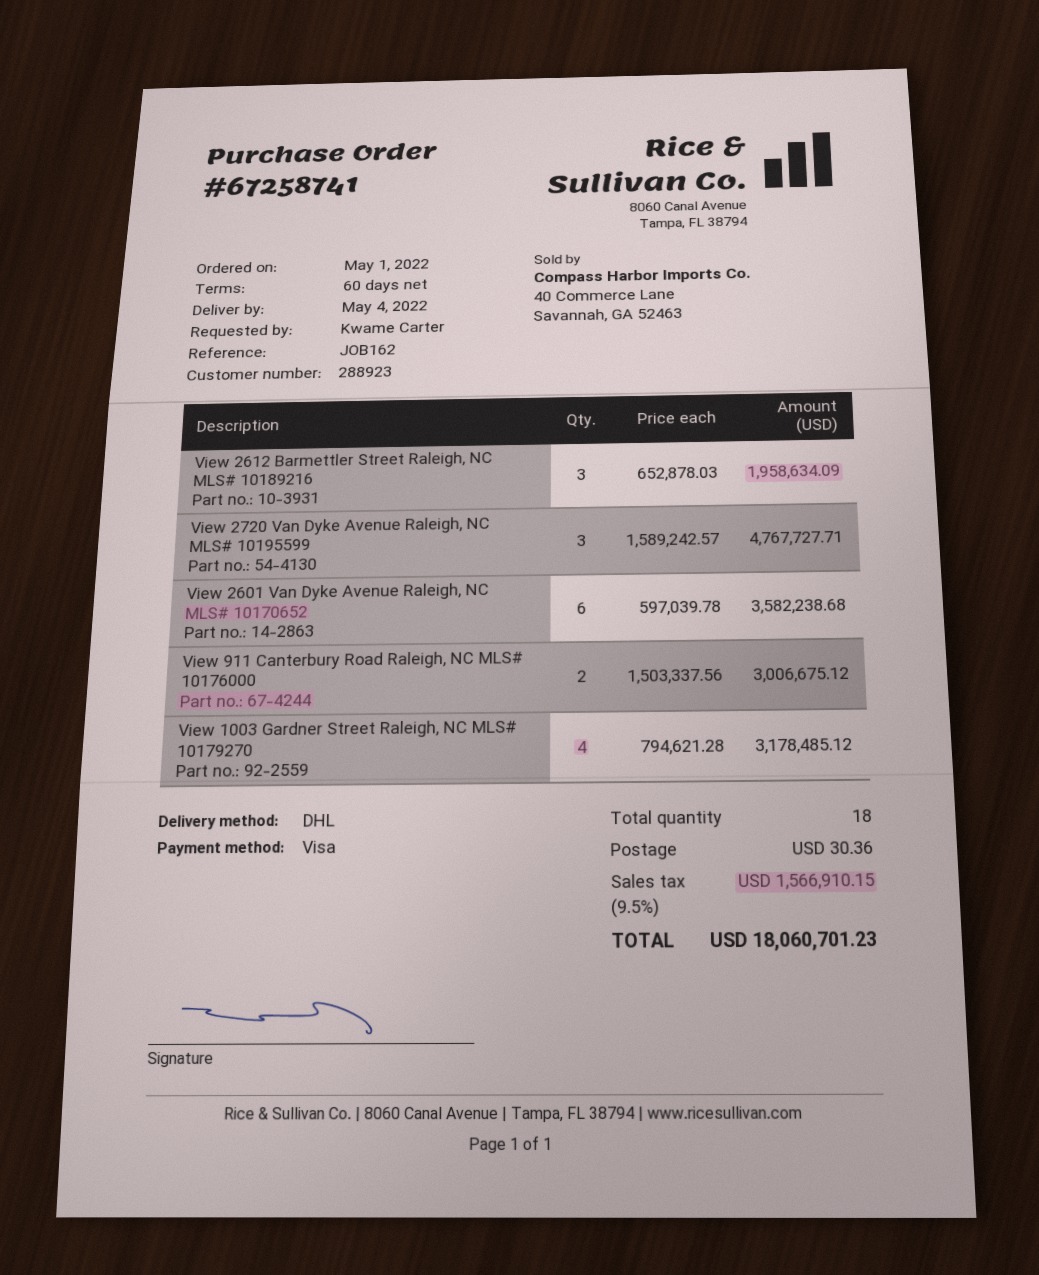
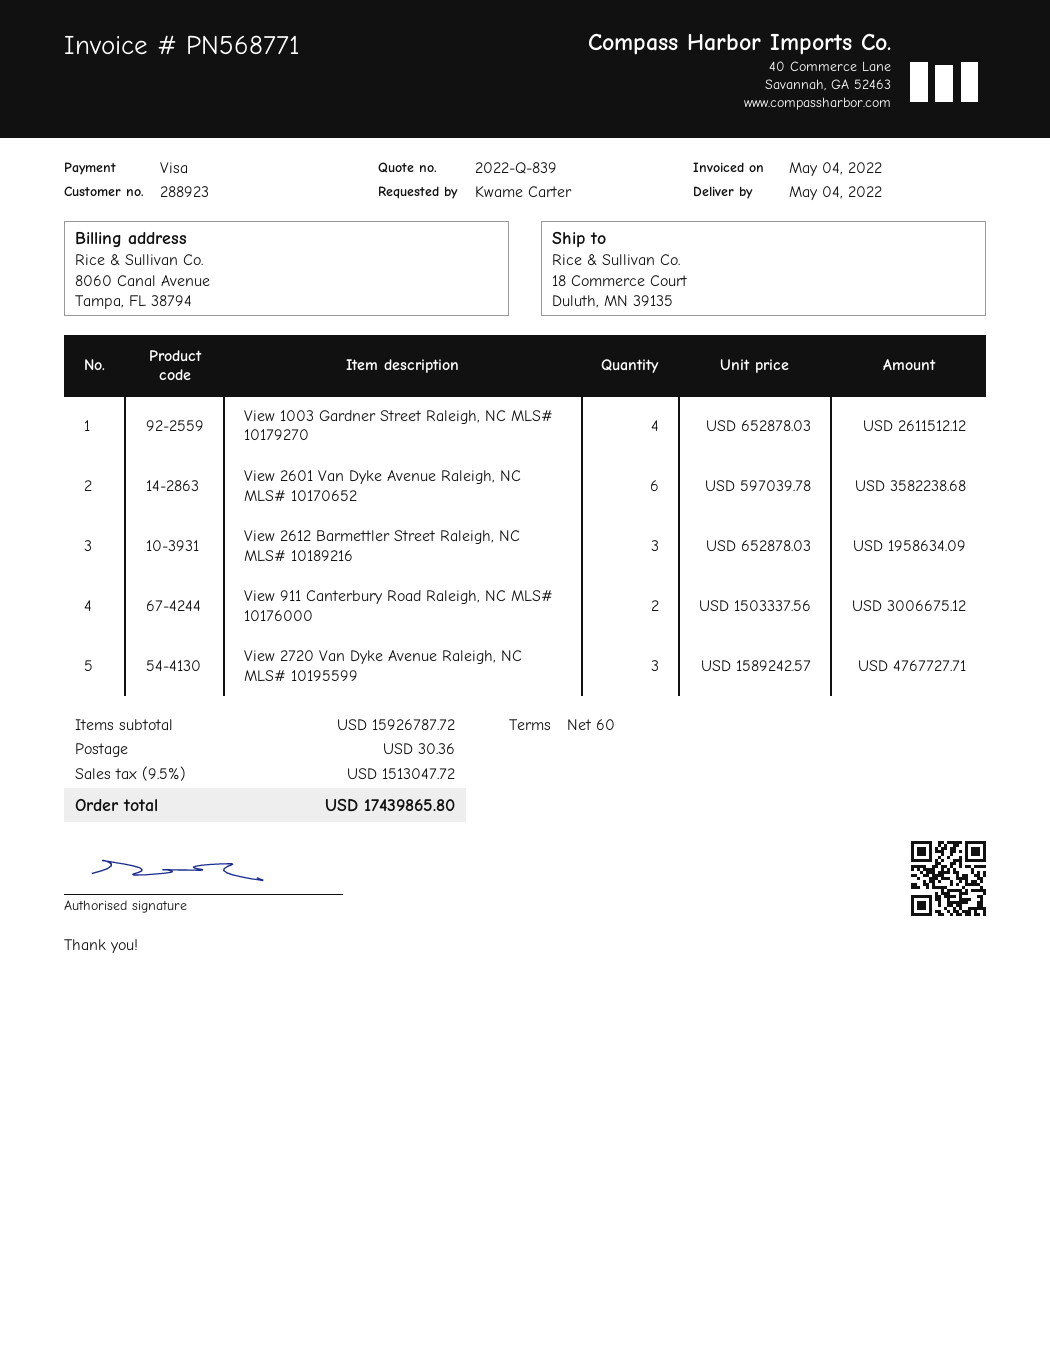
View 1003 Gardner Street Raleigh, NC MLS# 10179270: 4 x 794621.28 = 3178485.12 -> 4 x 652878.03 = 2611512.12
tax: 9.5% = 1566910.15 -> 9.5% = 1513047.72
total: 18060701.23 -> 17439865.80

